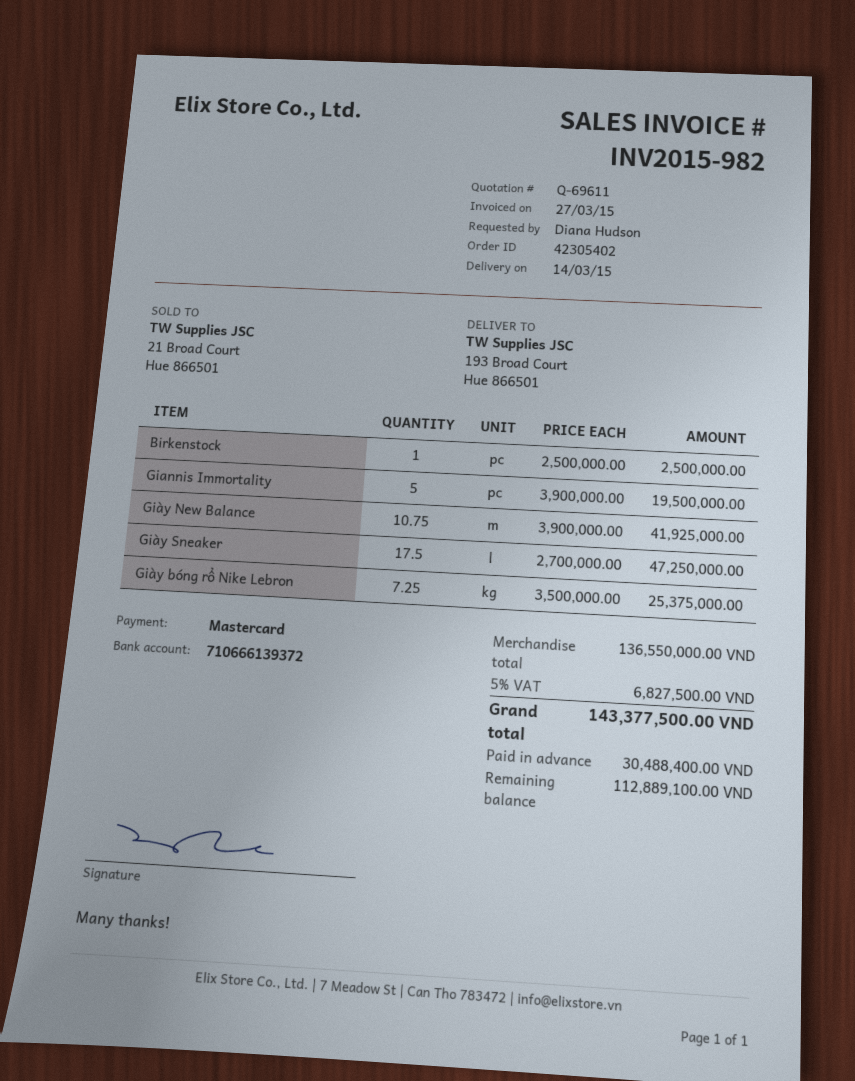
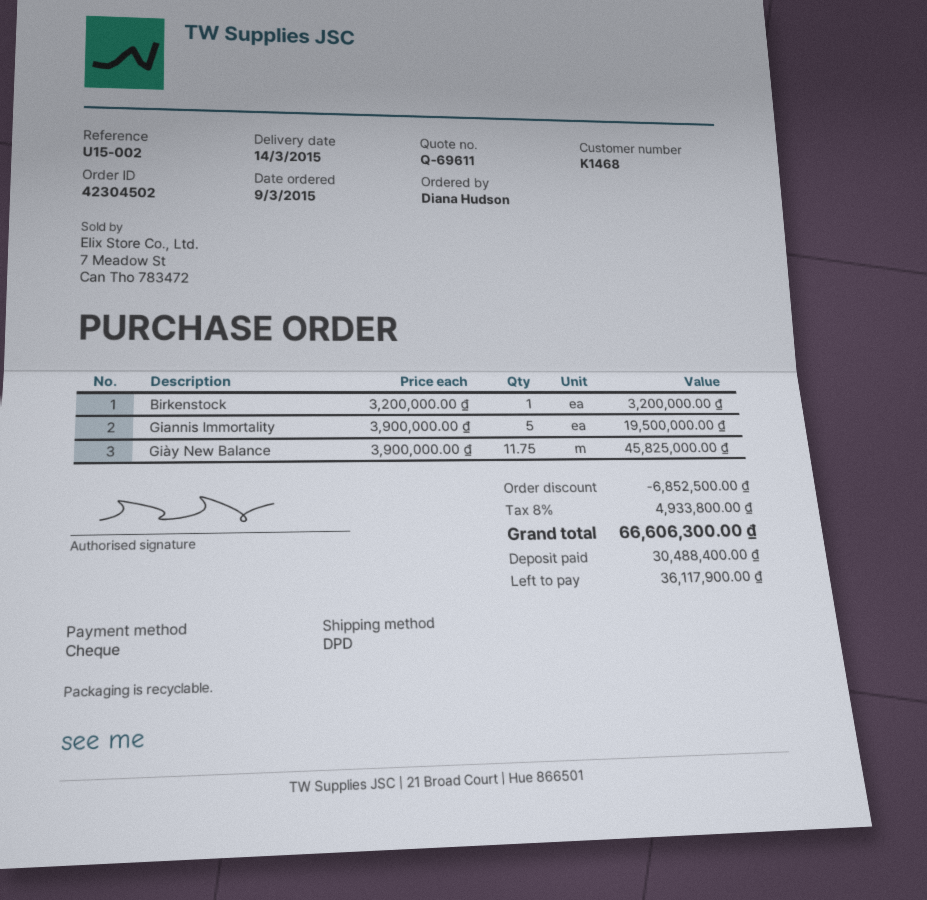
order number: 42305402 -> 42304502
payment method: Mastercard -> cheque
Birkenstock: 1 x 2500000.00 = 2500000.00 -> 1 x 3200000.00 = 3200000.00
Giày New Balance: 10.75 x 3900000.00 = 41925000.00 -> 11.75 x 3900000.00 = 45825000.00
Giày Sneaker: 17.5 x 2700000.00 = 47250000.00 -> none
Giày bóng rổ Nike Lebron: 7.25 x 3500000.00 = 25375000.00 -> none
discount: none -> 6852500.00
tax: 5% = 6827500.00 -> 8% = 4933800.00
total: 143377500.00 -> 66606300.00
balance: 112889100.00 -> 36117900.00

